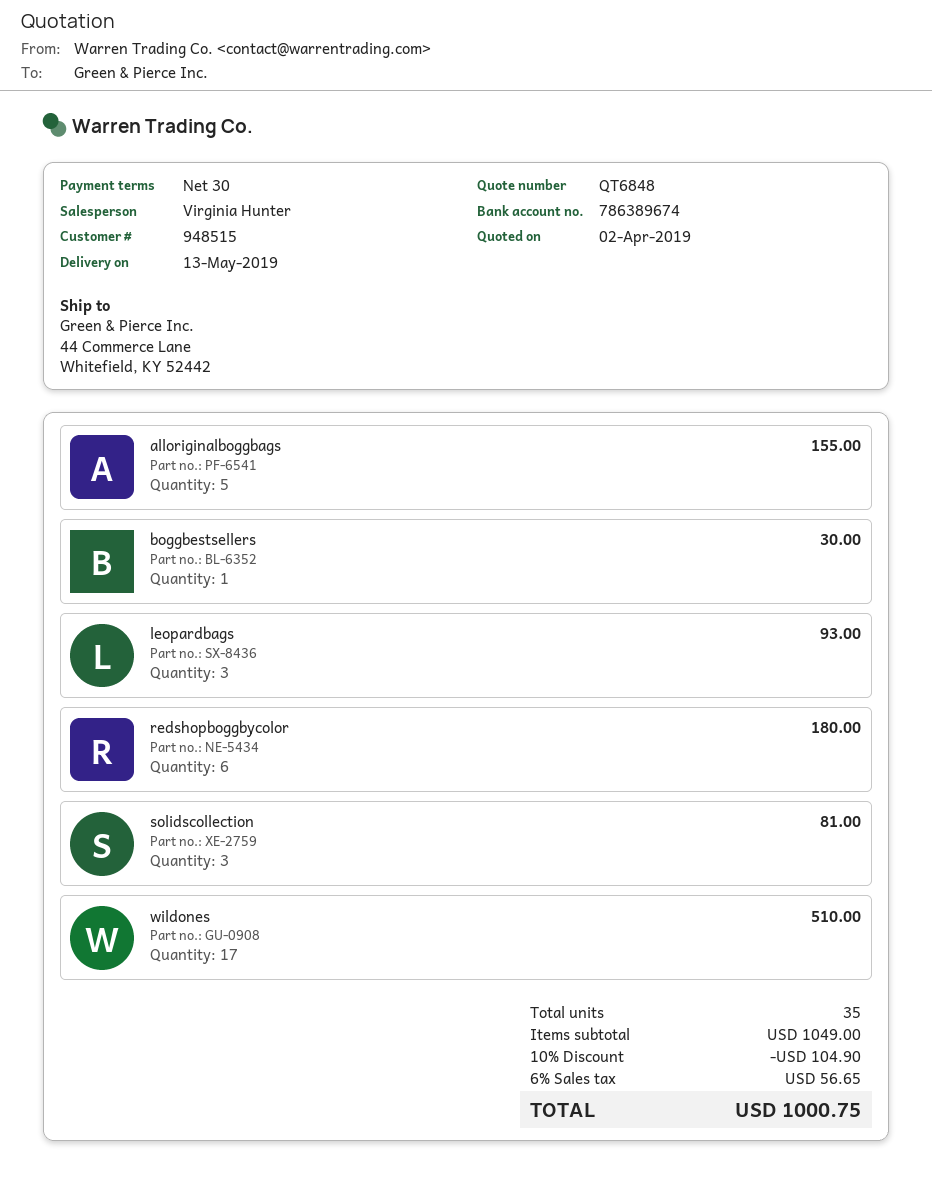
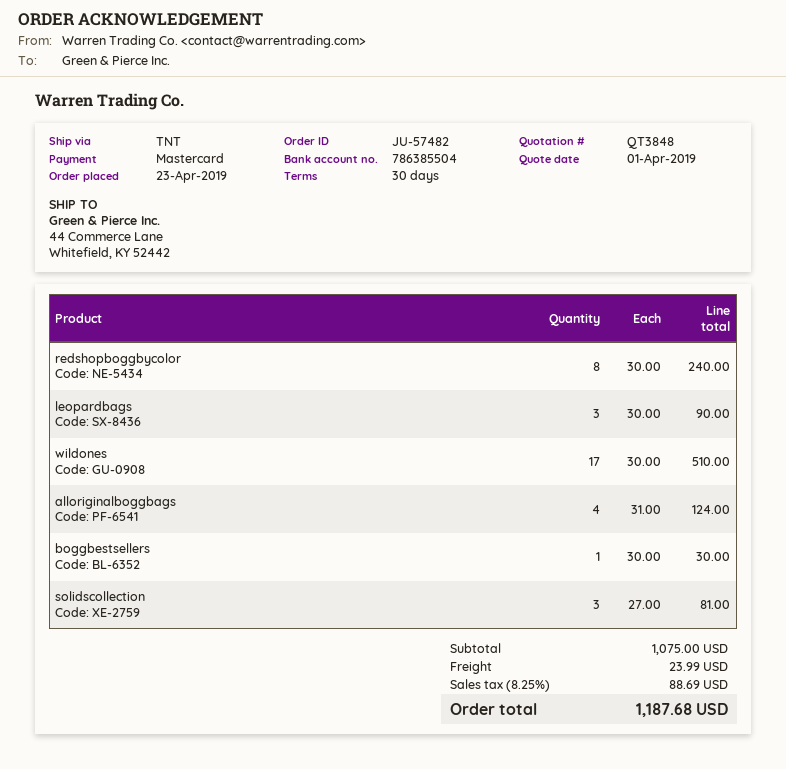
quote number: QT6848 -> QT3848
quote date: 2019-04-02 -> 2019-04-01
bank account: 786389674 -> 786385504
alloriginalboggbags: 5 for 155.00 -> 4 for 124.00
leopardbags: 3 for 93.00 -> 3 for 90.00
redshopboggbycolor: 6 for 180.00 -> 8 for 240.00
subtotal: 1049.00 -> 1075.00
discount: 10% = 104.90 -> none
shipping: none -> 23.99
tax: 6% = 56.65 -> 8.25% = 88.69
total: 1000.75 -> 1187.68

